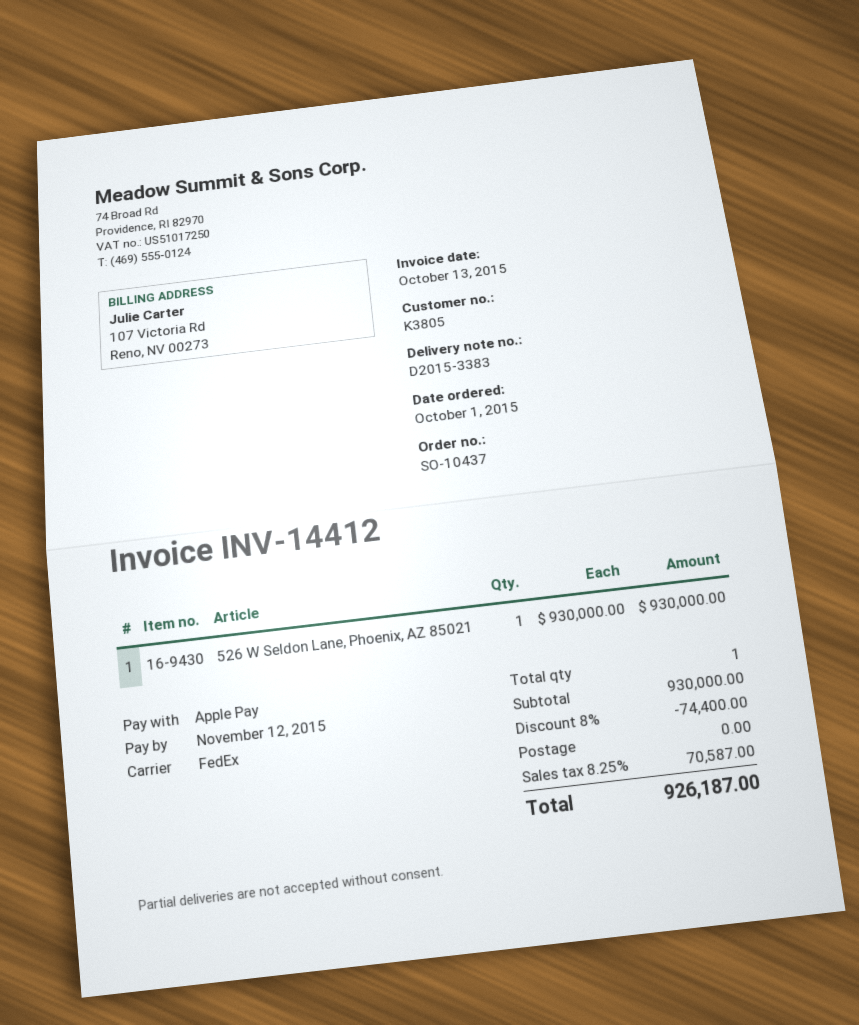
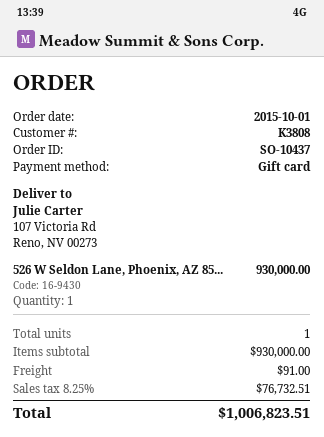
customer number: K3805 -> K3808
payment method: Apple Pay -> gift card
discount: 8% = 74400.00 -> none
shipping: 0.00 -> 91.00
tax: 8.25% = 70587.00 -> 8.25% = 76732.51
total: 926187.00 -> 1006823.51

